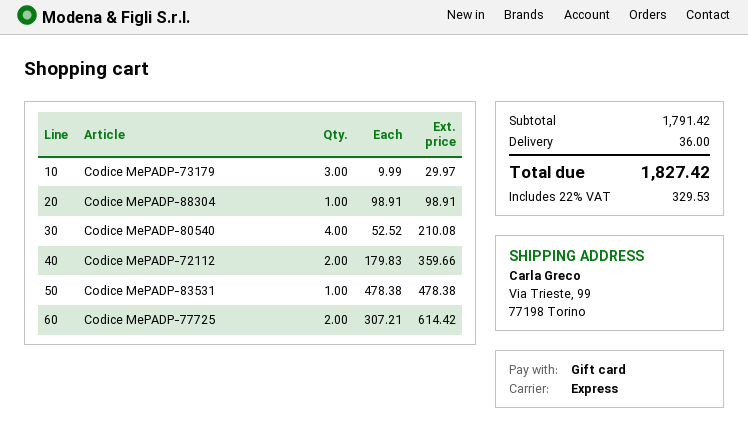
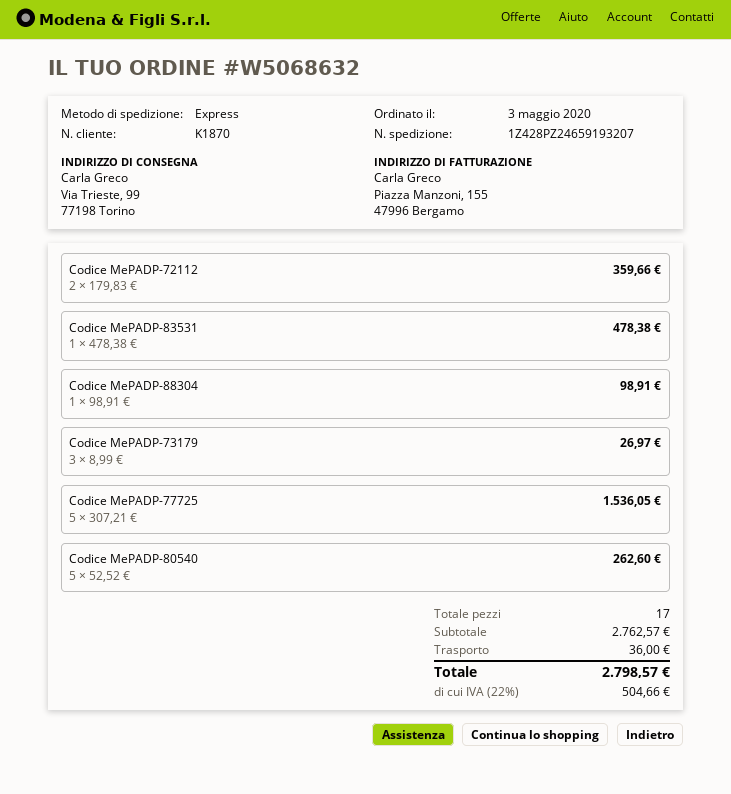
Codice MePADP-73179: 3 x 9.99 = 29.97 -> 3 x 8.99 = 26.97
Codice MePADP-80540: 4 x 52.52 = 210.08 -> 5 x 52.52 = 262.60
Codice MePADP-77725: 2 x 307.21 = 614.42 -> 5 x 307.21 = 1536.05
subtotal: 1791.42 -> 2762.57
tax: 22% = 329.53 -> 22% = 504.66
total: 1827.42 -> 2798.57

